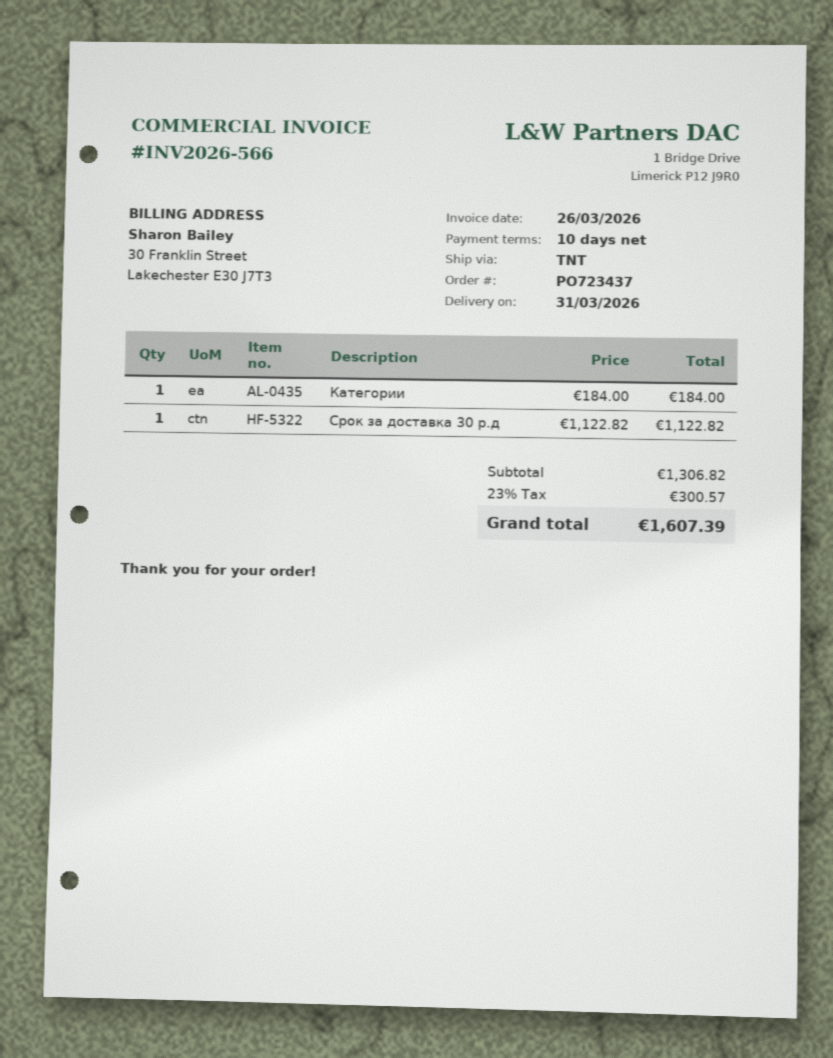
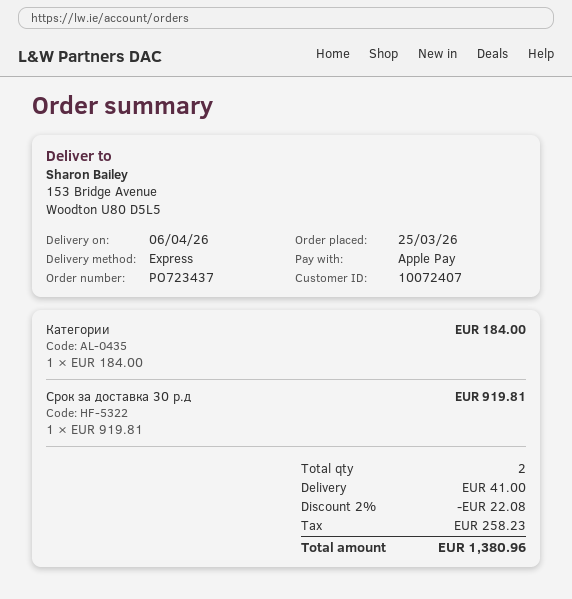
delivery date: 2026-03-31 -> 2026-04-06
shipping method: TNT -> express
Срок за доставка 30 р.д: 1 x 1122.82 = 1122.82 -> 1 x 919.81 = 919.81
discount: none -> 2% = 22.08
shipping: none -> 41.00
tax: 300.57 -> 258.23
total: 1607.39 -> 1380.96

